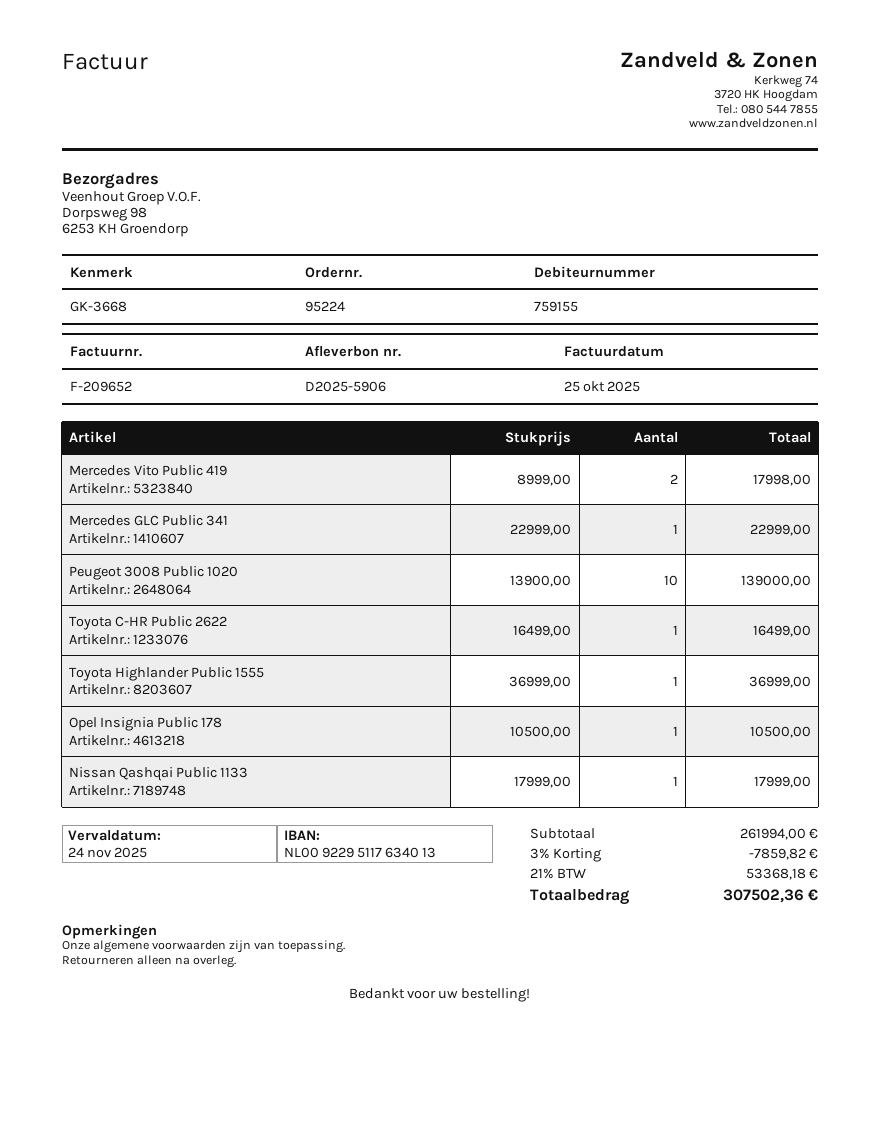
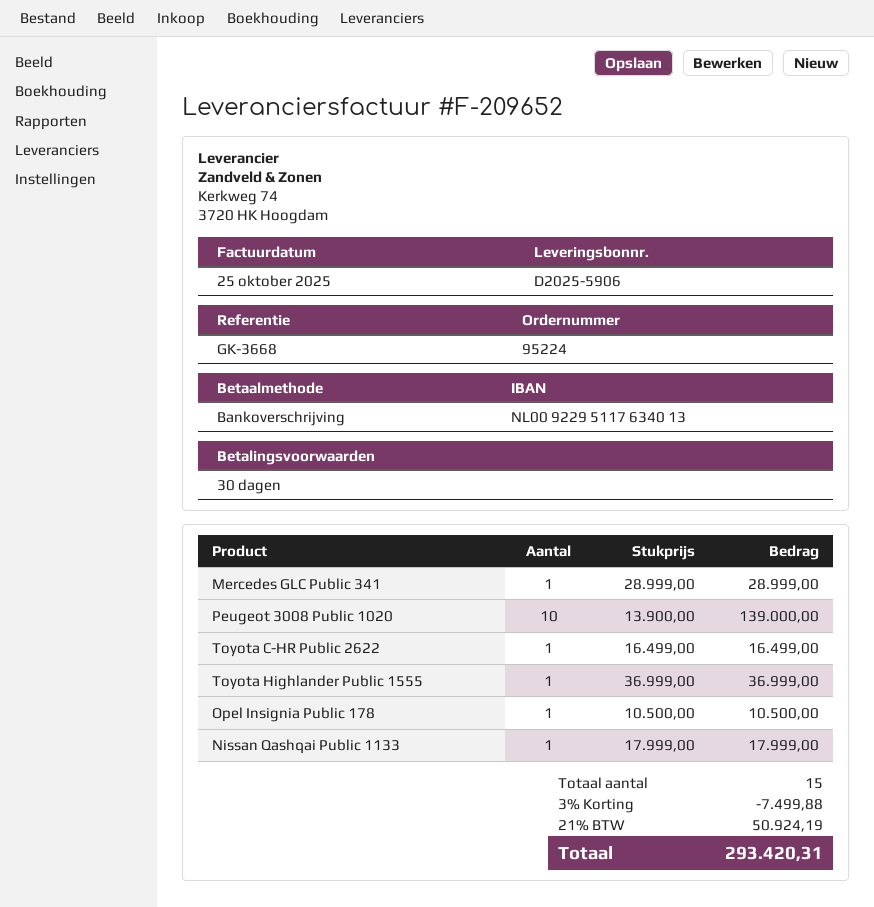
Mercedes Vito Public 419: 2 x 8999.00 = 17998.00 -> none
Mercedes GLC Public 341: 1 x 22999.00 = 22999.00 -> 1 x 28999.00 = 28999.00
discount: 3% = 7859.82 -> 3% = 7499.88
tax: 21% = 53368.18 -> 21% = 50924.19
total: 307502.36 -> 293420.31

